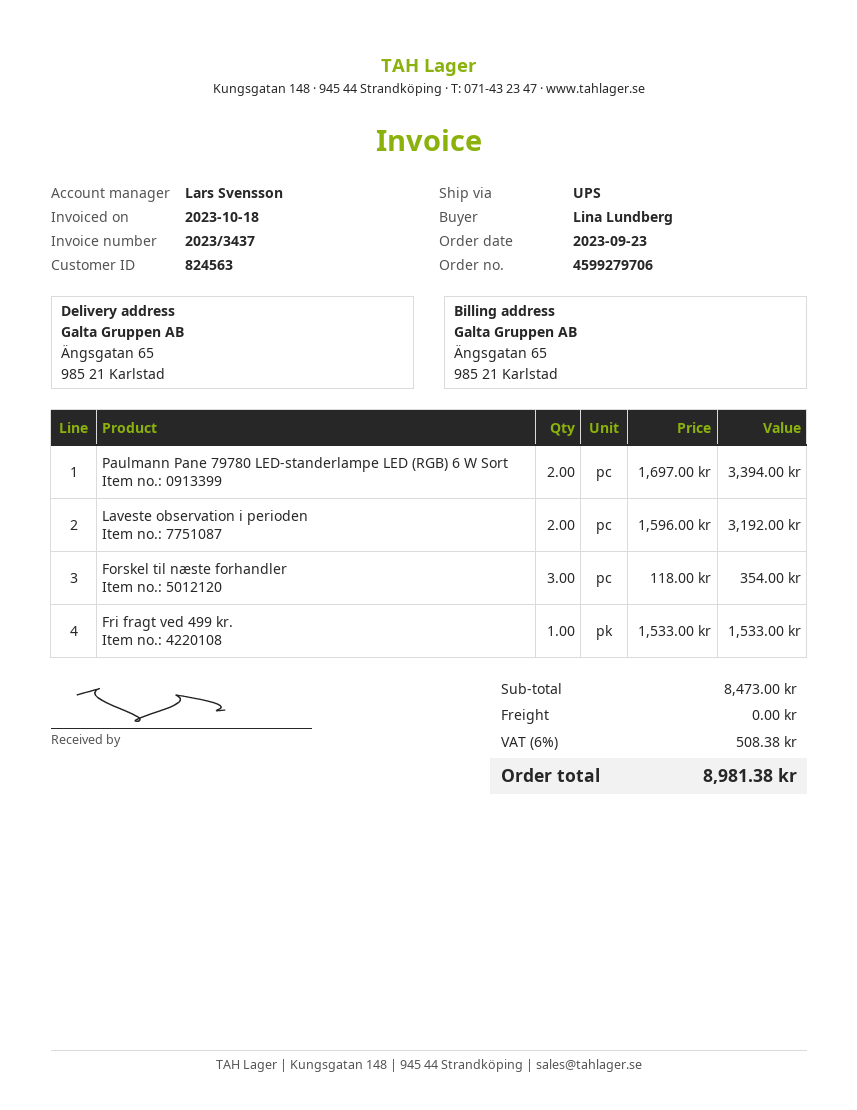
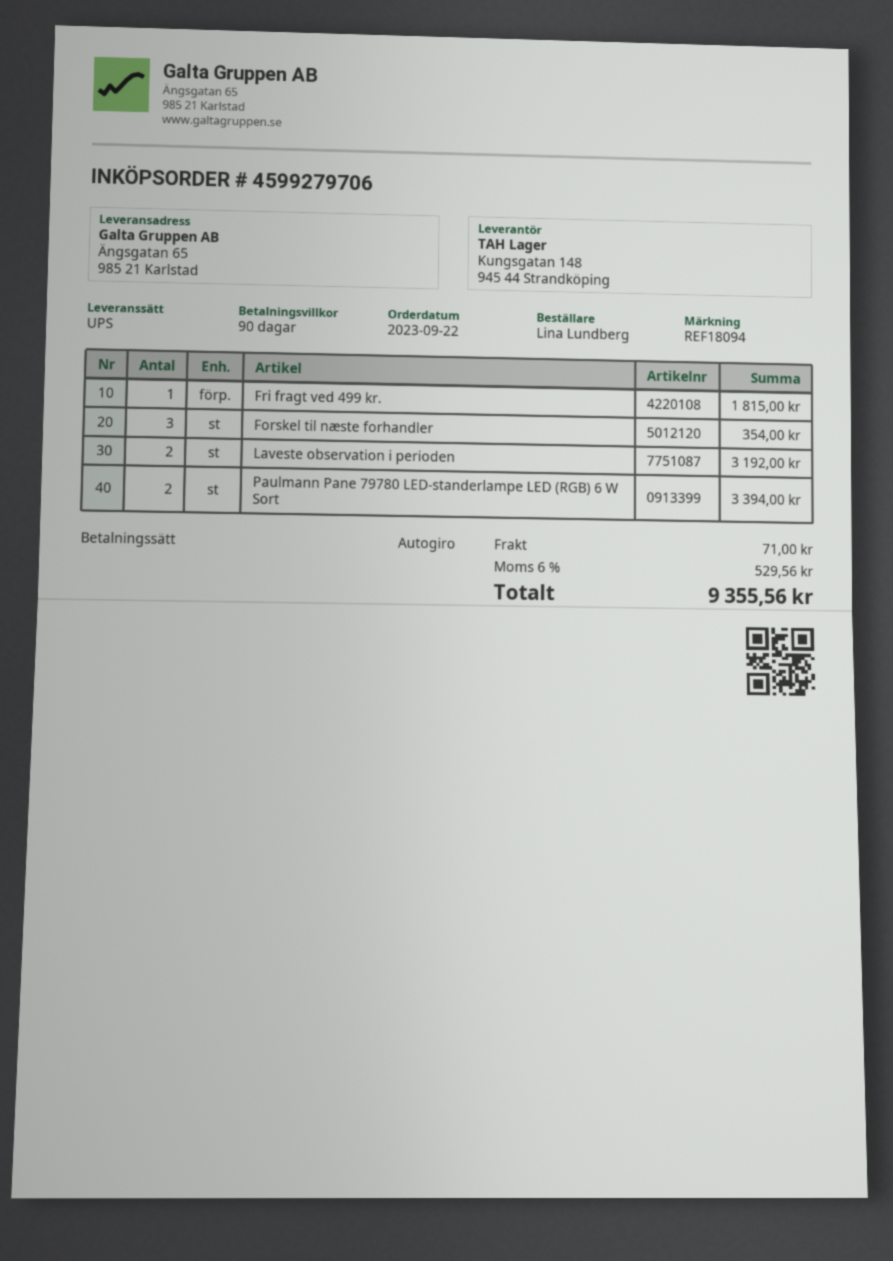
order date: 2023-09-23 -> 2023-09-22
Fri fragt ved 499 kr.: 1 for 1533.00 -> 1 for 1815.00
shipping: 0.00 -> 71.00
tax: 6% = 508.38 -> 6% = 529.56
total: 8981.38 -> 9355.56

